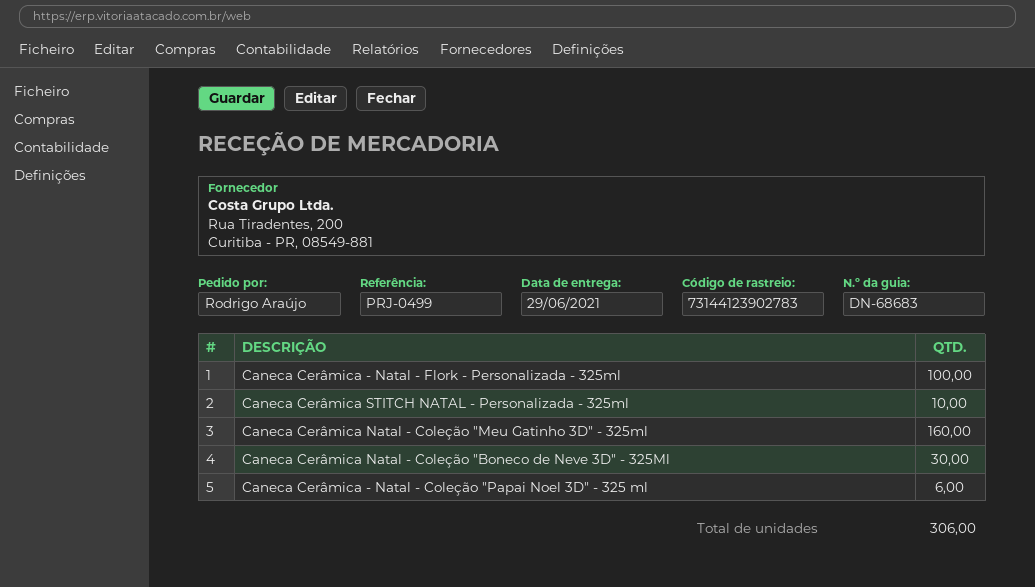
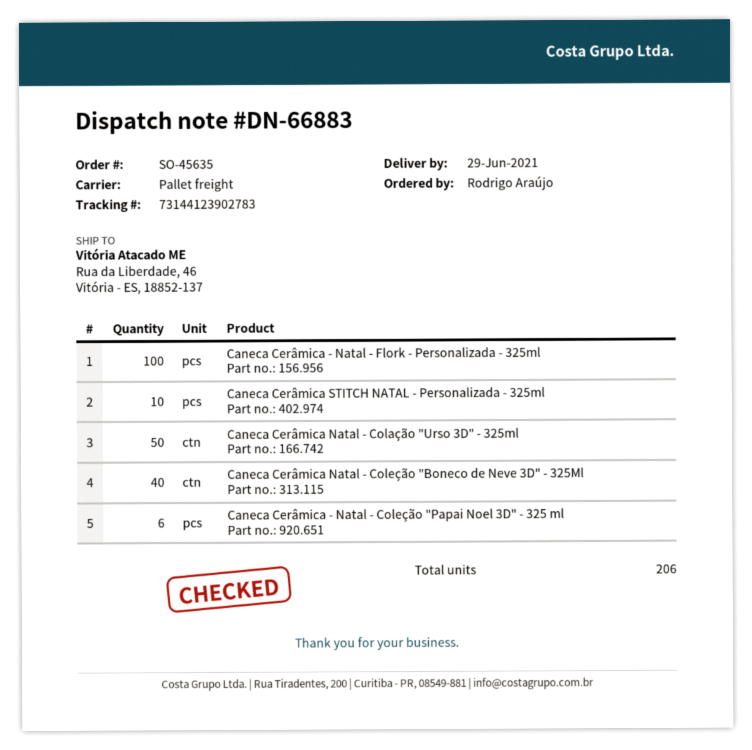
delivery note number: DN-68683 -> DN-66883
Caneca Cerâmica Natal - Coleção "Meu Gatinho 3D" - 325ml: 160 -> none
Caneca Cerâmica Natal - Coleção "Boneco de Neve 3D" - 325Ml: 30 -> 40
Caneca Cerâmica Natal - Colação "Urso 3D" - 325ml: none -> 50
total quantity: 306 -> 206

